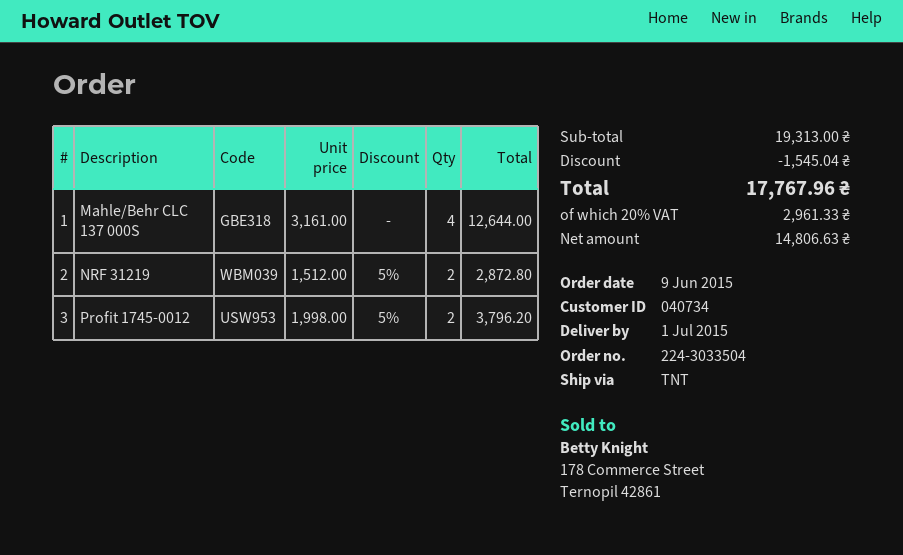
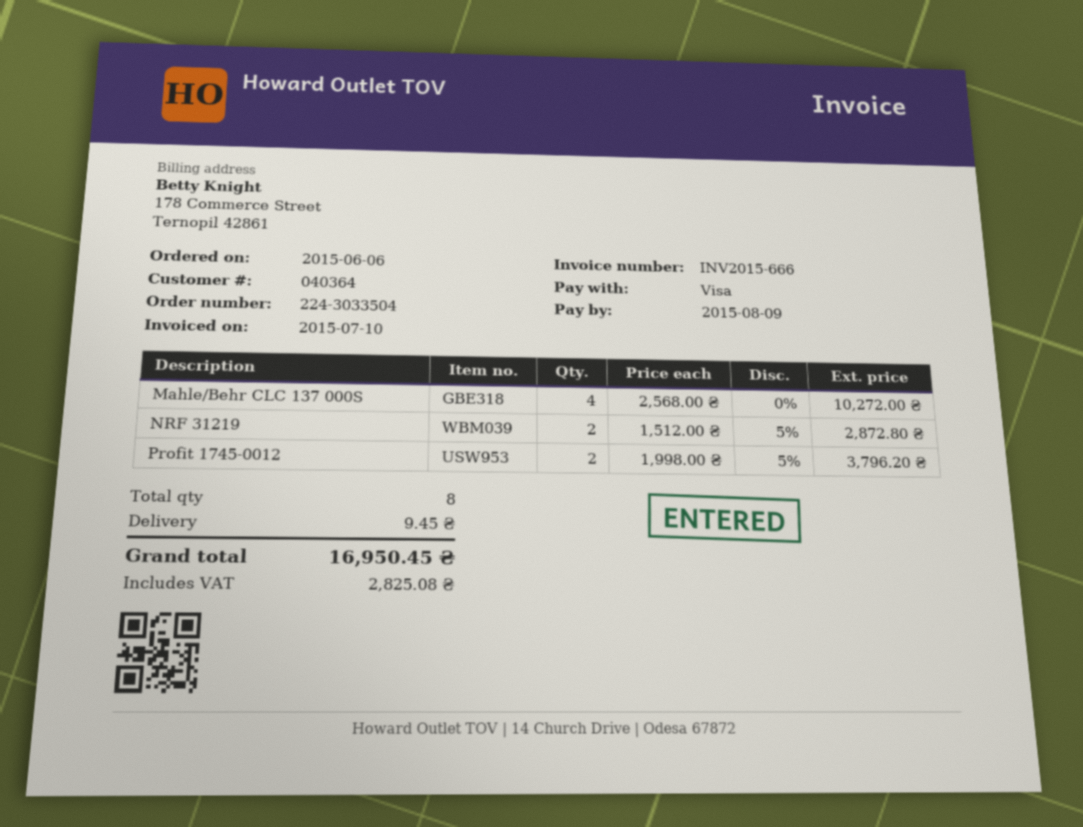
order date: 2015-06-09 -> 2015-06-06
customer number: 040734 -> 040364
Mahle/Behr CLC 137 000S: 4 x 3161.00 = 12644.00 -> 4 x 2568.00 = 10272.00
discount: 1545.04 -> none
shipping: none -> 9.45
tax: 2961.33 -> 2825.08
total: 17767.96 -> 16950.45

